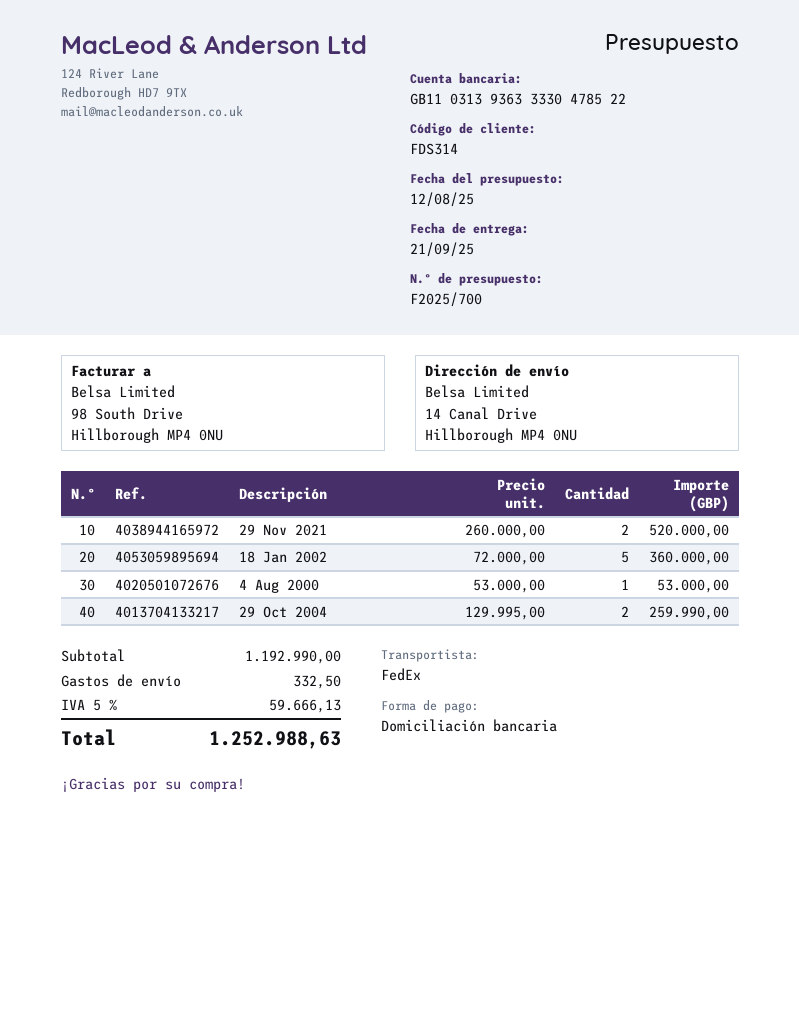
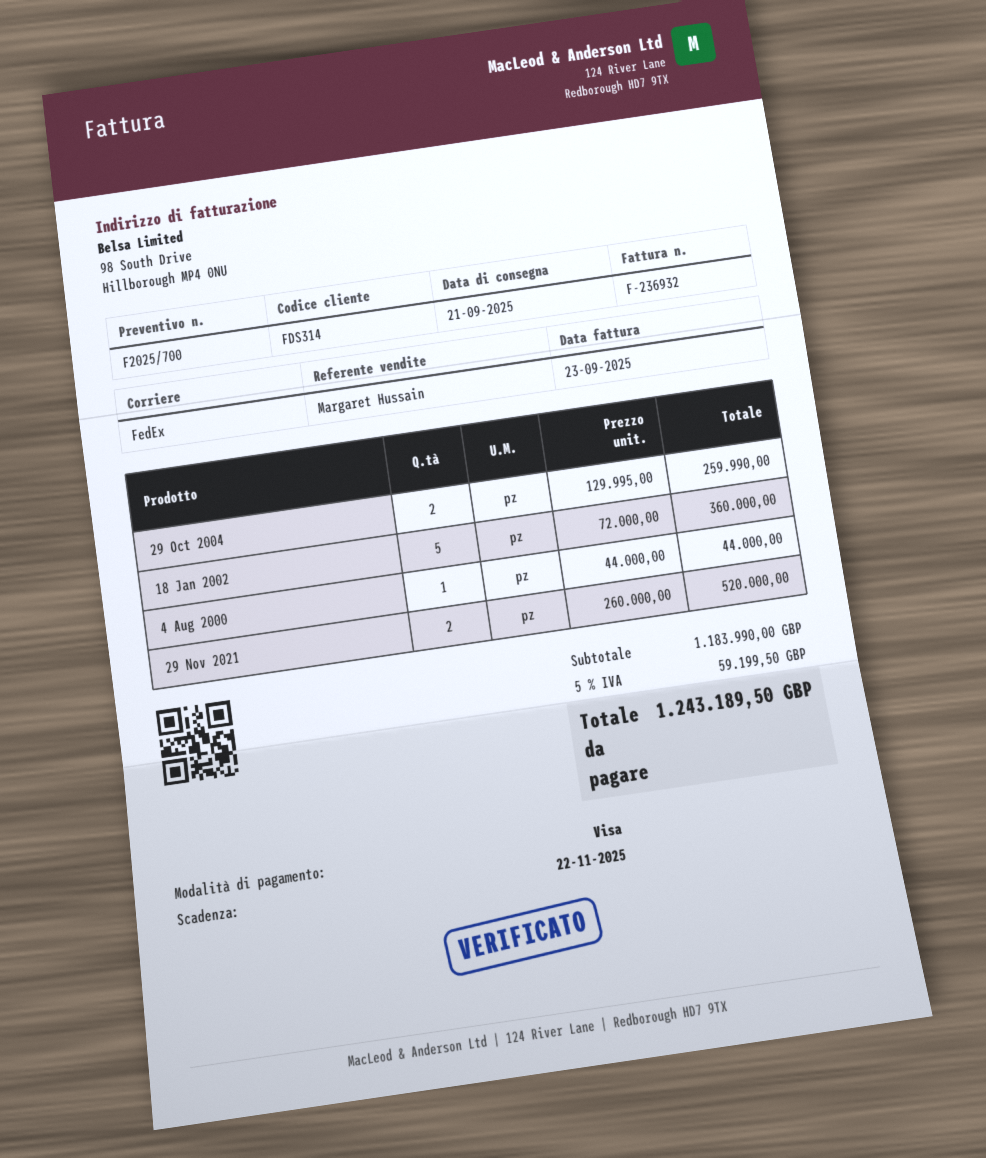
payment method: direct debit -> Visa
4 Aug 2000: 1 x 53000.00 = 53000.00 -> 1 x 44000.00 = 44000.00
subtotal: 1192990.00 -> 1183990.00
shipping: 332.50 -> none
tax: 5% = 59666.13 -> 5% = 59199.50
total: 1252988.63 -> 1243189.50

